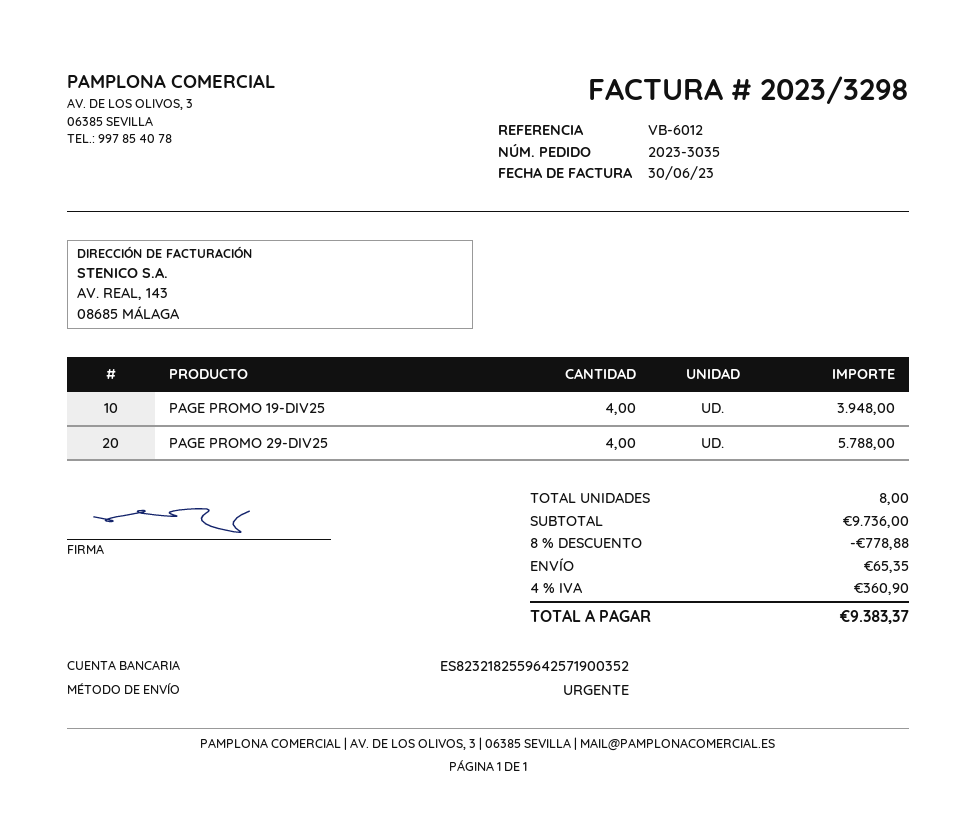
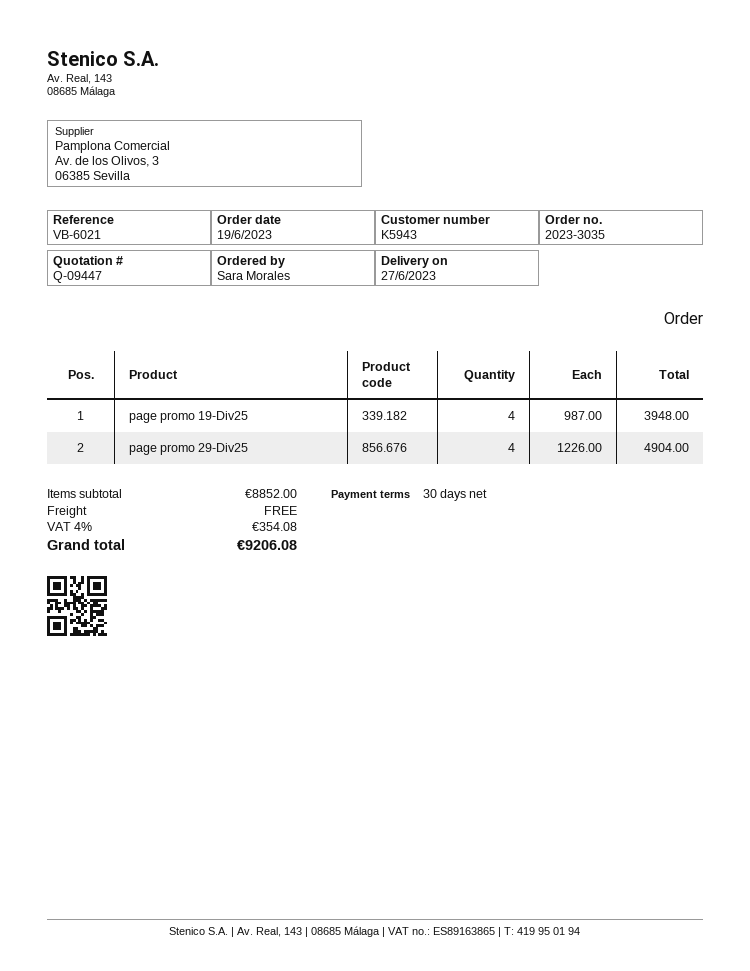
reference: VB-6012 -> VB-6021
PAGE PROMO 29-DIV25: 4 for 5788.00 -> 4 for 4904.00
subtotal: 9736.00 -> 8852.00
discount: 8% = 778.88 -> none
shipping: 65.35 -> 0.00
tax: 4% = 360.90 -> 4% = 354.08
total: 9383.37 -> 9206.08

